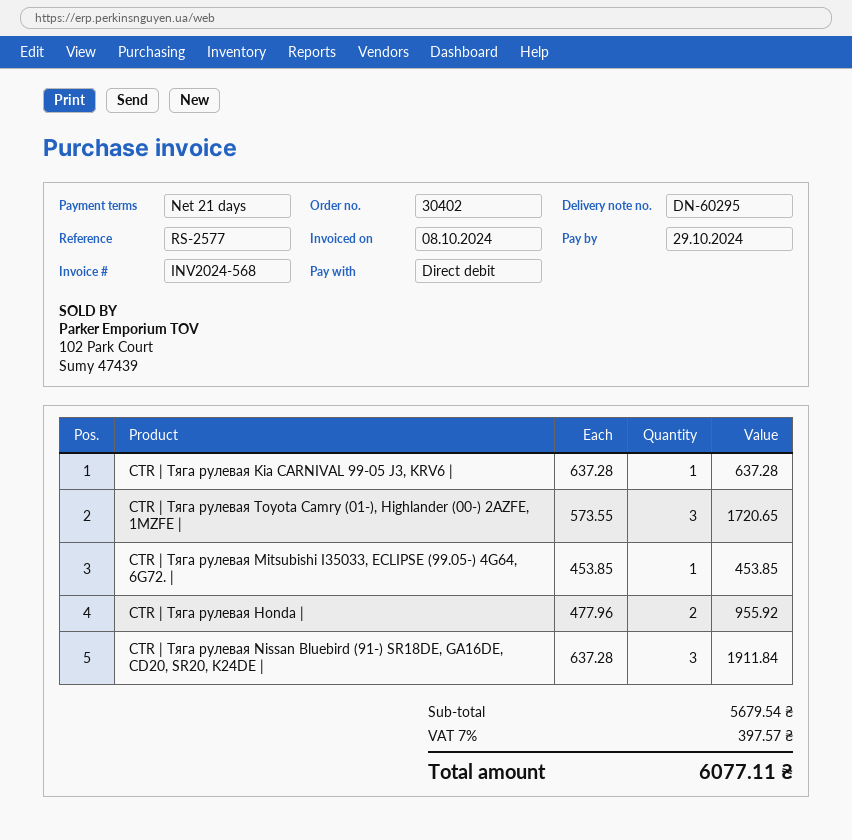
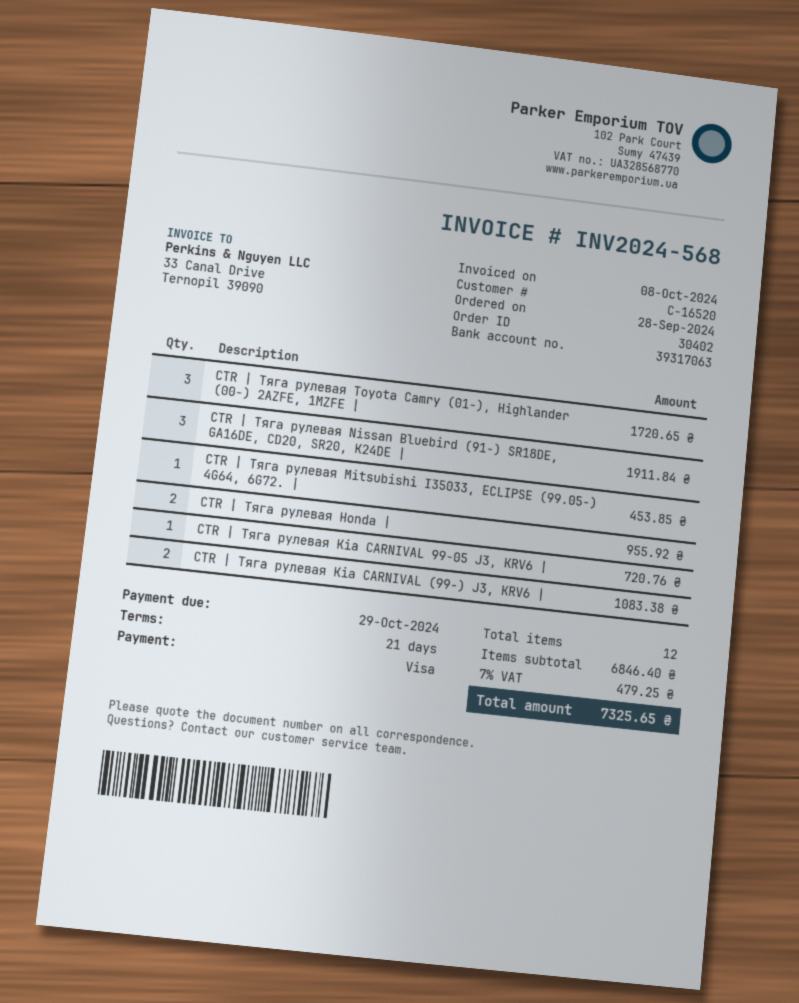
payment method: direct debit -> Visa
CTR | Тяга рулевая Kia CARNIVAL 99-05 J3, KRV6 |: 1 for 637.28 -> 1 for 720.76
CTR | Тяга рулевая Kia CARNIVAL (99-) J3, KRV6 |: none -> 2 for 1083.38
subtotal: 5679.54 -> 6846.40
tax: 7% = 397.57 -> 7% = 479.25
total: 6077.11 -> 7325.65

